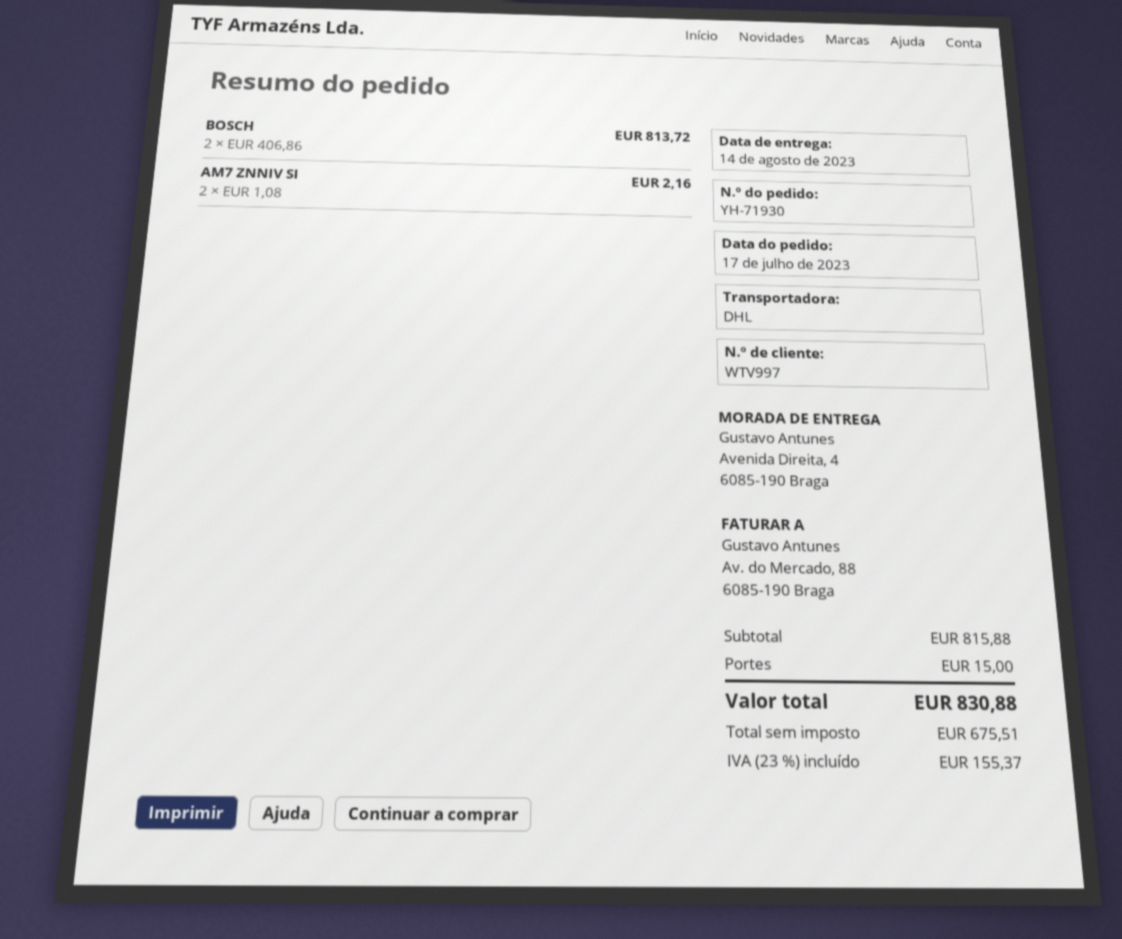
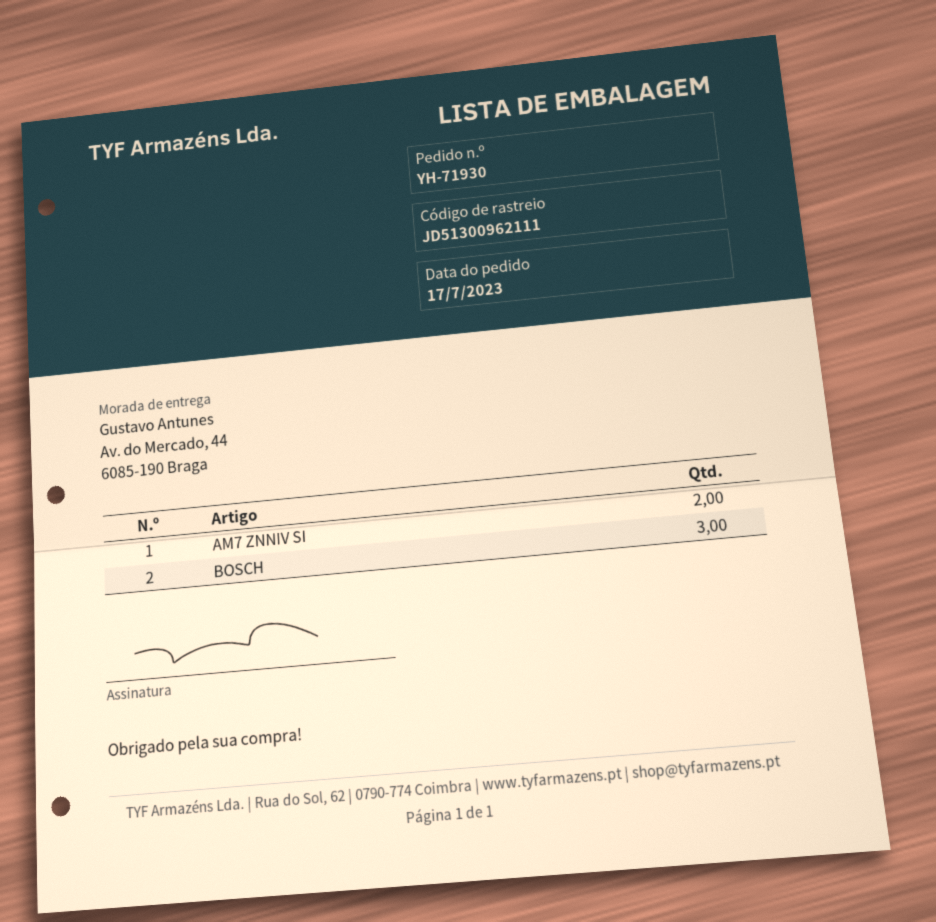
ship to: Avenida Direita, 4, 6085-190 Braga -> Av. do Mercado, 44, 6085-190 Braga
BOSCH: 2 -> 3

